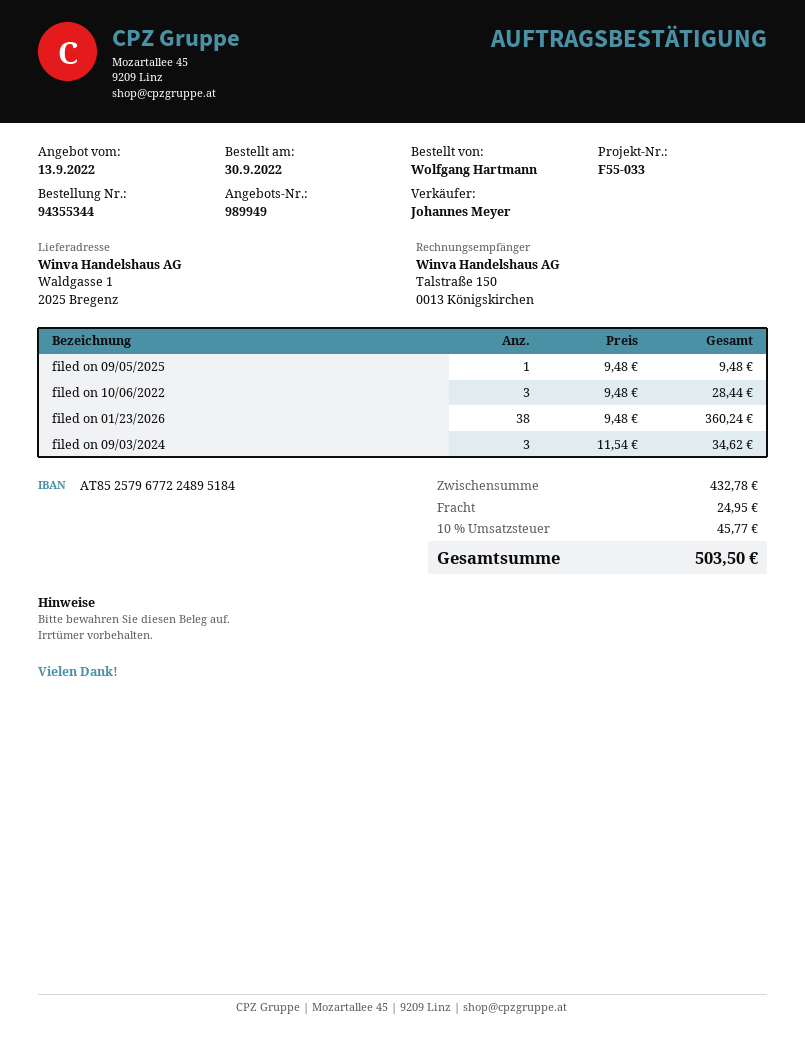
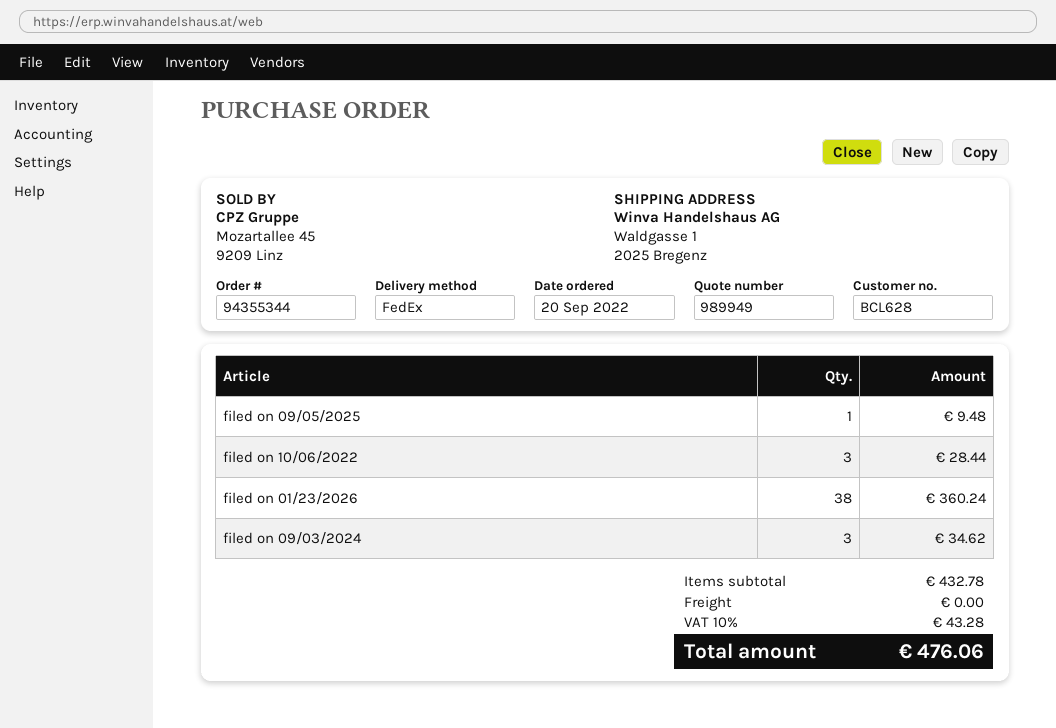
order date: 2022-09-30 -> 2022-09-20
shipping: 24.95 -> 0.00
tax: 10% = 45.77 -> 10% = 43.28
total: 503.50 -> 476.06

